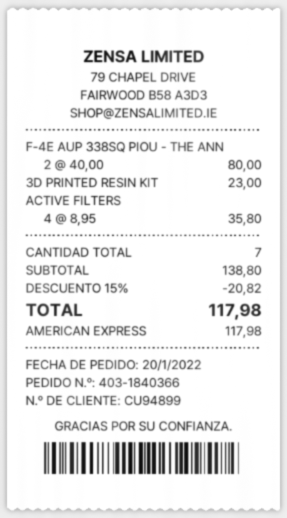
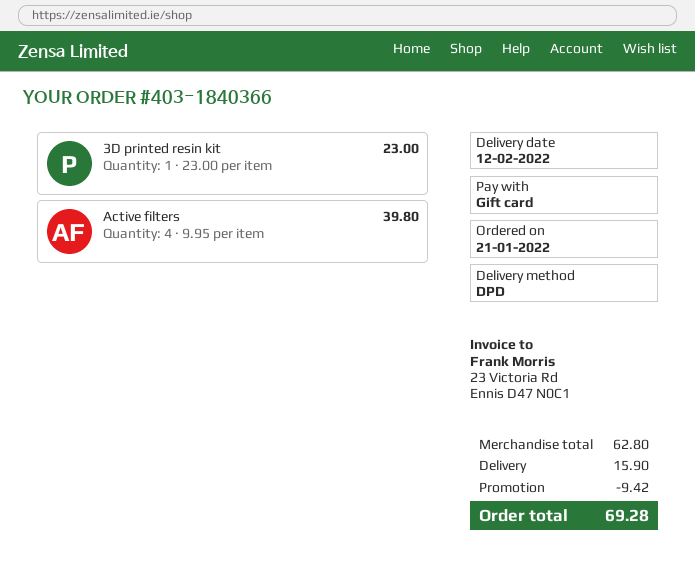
order date: 2022-01-20 -> 2022-01-21
payment method: American Express -> gift card
F-4E AUP 338SQ PIOU - THE ANN: 2 x 40.00 = 80.00 -> none
ACTIVE FILTERS: 4 x 8.95 = 35.80 -> 4 x 9.95 = 39.80
subtotal: 138.80 -> 62.80
discount: 20.82 -> 9.42
shipping: none -> 15.90
total: 117.98 -> 69.28

